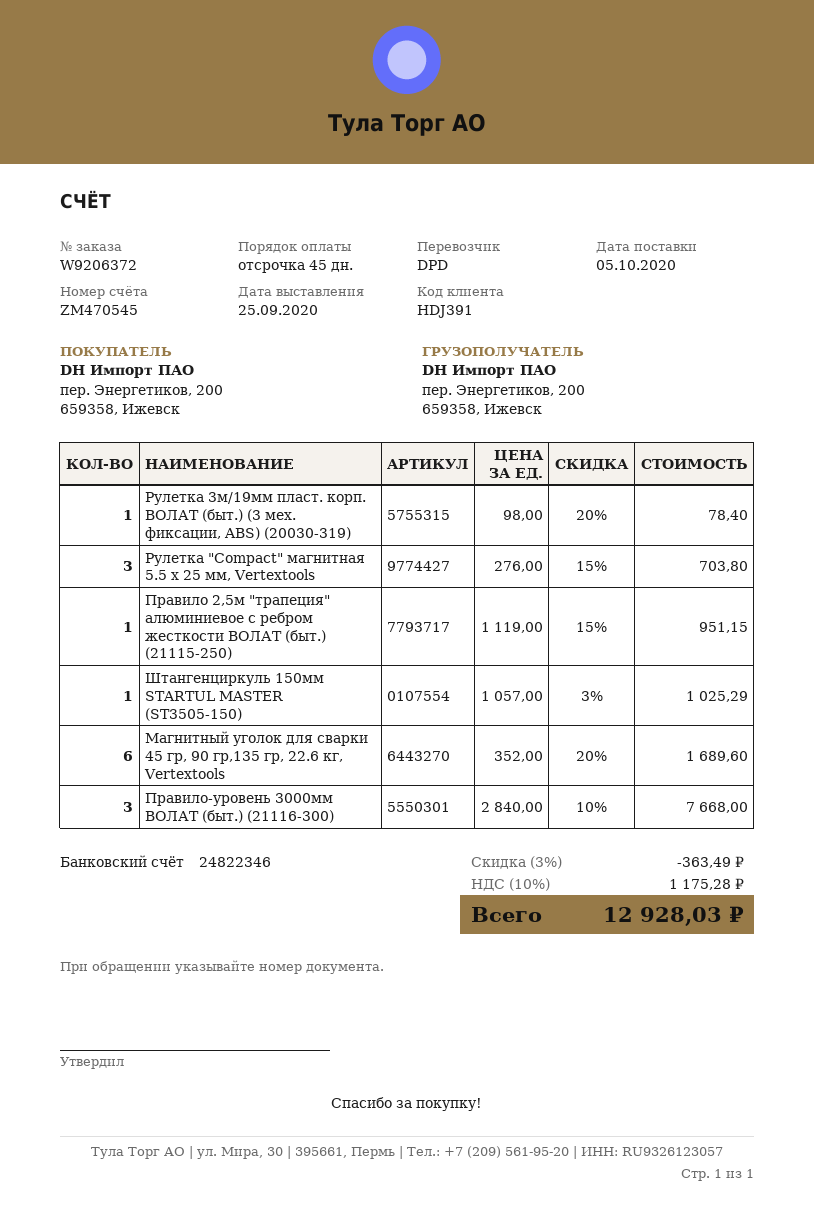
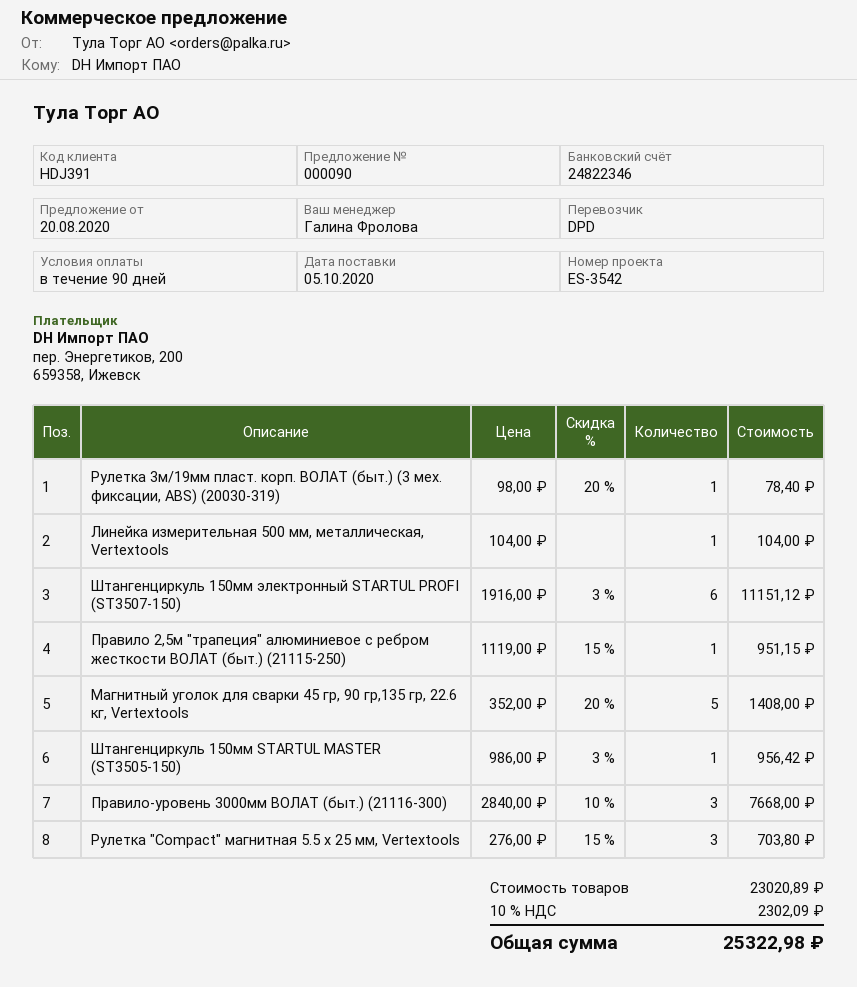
payment terms: 45 days -> 90 days
Штангенциркуль 150мм STARTUL MASTER (ST3505-150): 1 x 1057.00 - 3% = 1025.29 -> 1 x 986.00 - 3% = 956.42
Магнитный уголок для сварки 45 гр, 90 гр,135 гр, 22.6 кг, Vertextools: 6 x 352.00 - 20% = 1689.60 -> 5 x 352.00 - 20% = 1408.00
Линейка измерительная 500 мм, металлическая, Vertextools: none -> 1 x 104.00 = 104.00
Штангенциркуль 150мм электронный STARTUL PROFI (ST3507-150): none -> 6 x 1916.00 - 3% = 11151.12
discount: 3% = 363.49 -> none
tax: 10% = 1175.28 -> 10% = 2302.09
total: 12928.03 -> 25322.98

